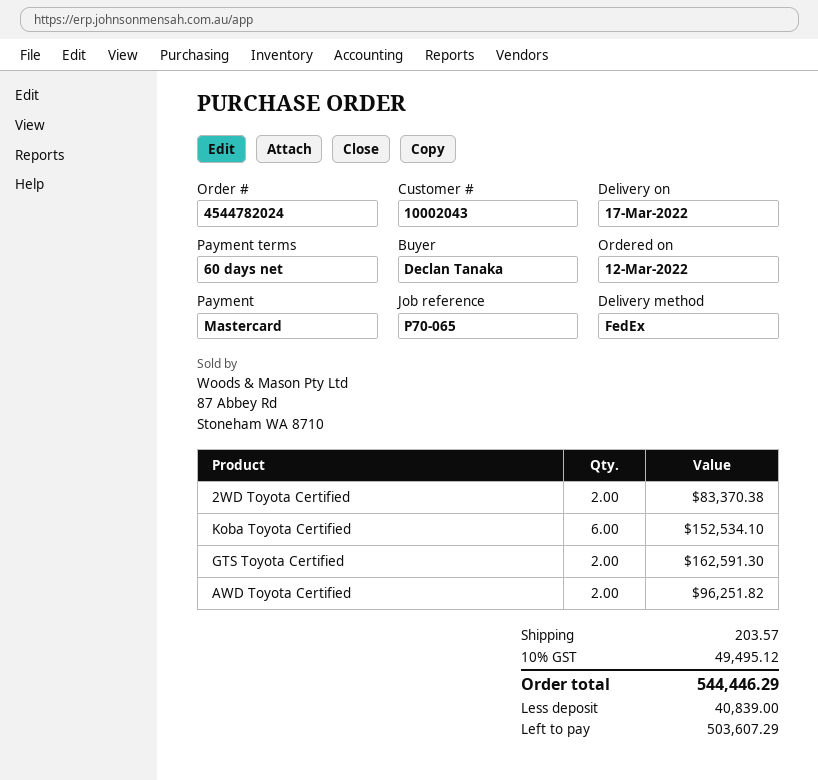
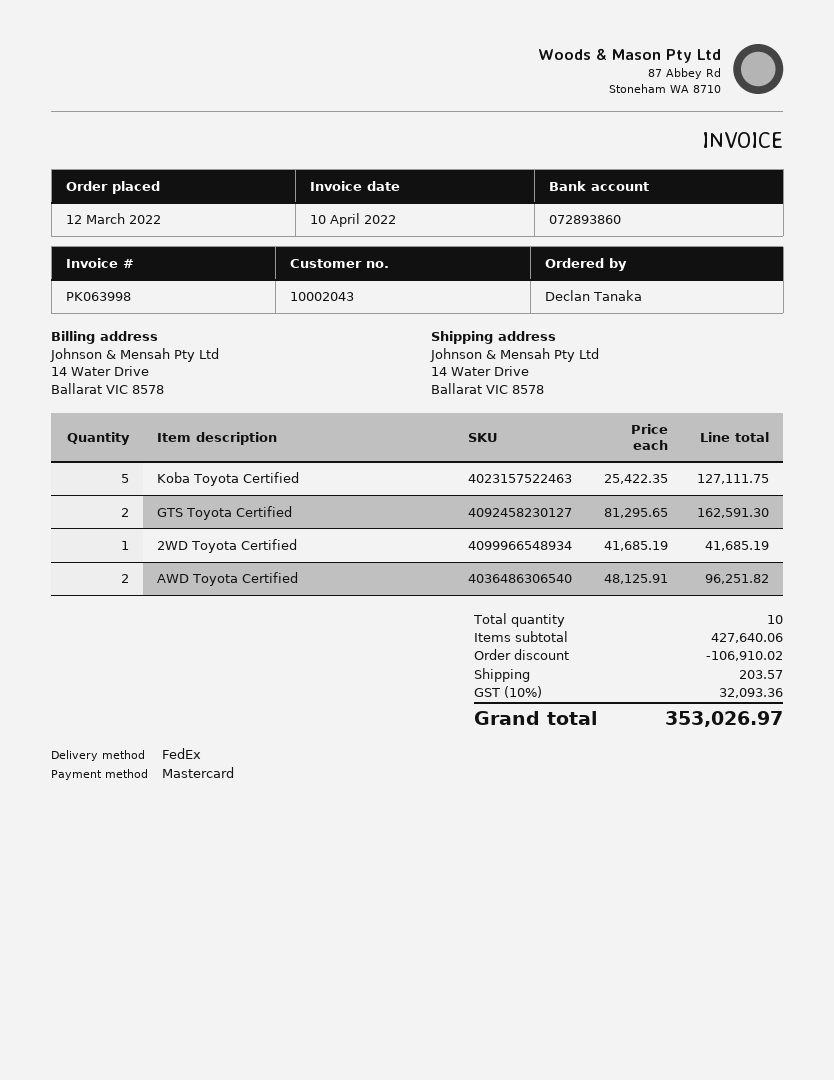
2WD Toyota Certified: 2 for 83370.38 -> 1 for 41685.19
Koba Toyota Certified: 6 for 152534.10 -> 5 for 127111.75
discount: none -> 106910.02
tax: 10% = 49495.12 -> 10% = 32093.36
total: 544446.29 -> 353026.97

